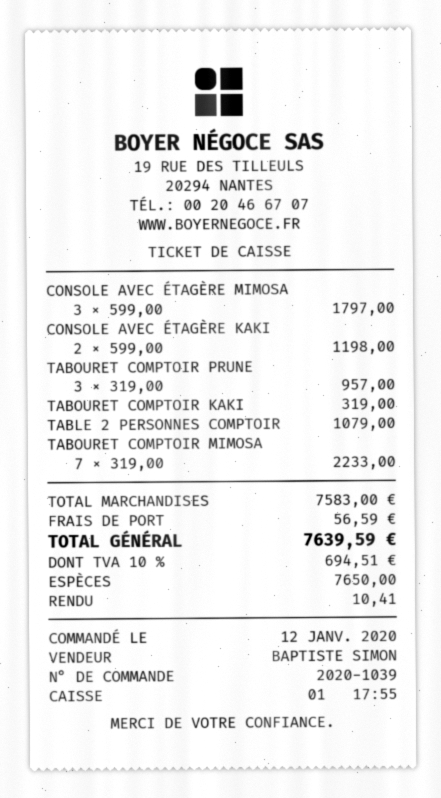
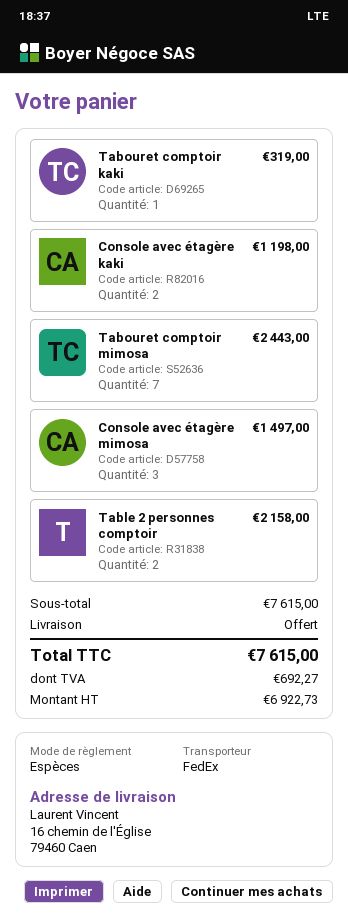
CONSOLE AVEC ÉTAGÈRE MIMOSA: 3 for 1797.00 -> 3 for 1497.00
TABOURET COMPTOIR PRUNE: 3 for 957.00 -> none
TABLE 2 PERSONNES COMPTOIR: 1 for 1079.00 -> 2 for 2158.00
TABOURET COMPTOIR MIMOSA: 7 for 2233.00 -> 7 for 2443.00
subtotal: 7583.00 -> 7615.00
shipping: 56.59 -> 0.00
tax: 694.51 -> 692.27
total: 7639.59 -> 7615.00

